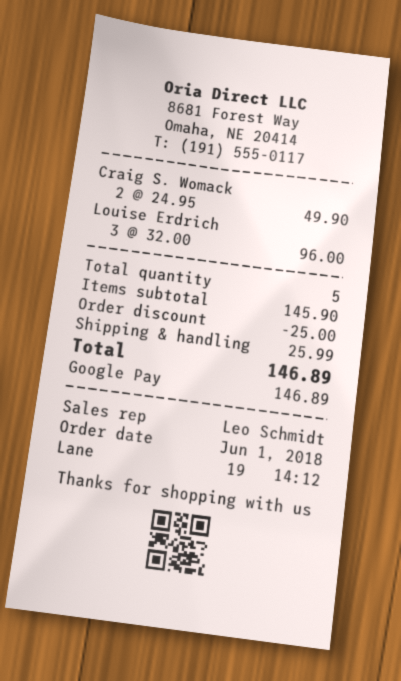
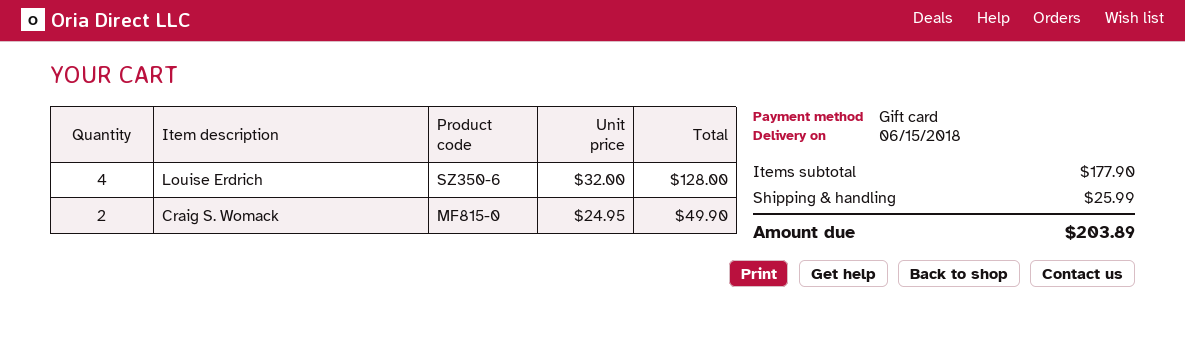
payment method: Google Pay -> gift card
Louise Erdrich: 3 x 32.00 = 96.00 -> 4 x 32.00 = 128.00
subtotal: 145.90 -> 177.90
discount: 25.00 -> none
total: 146.89 -> 203.89

